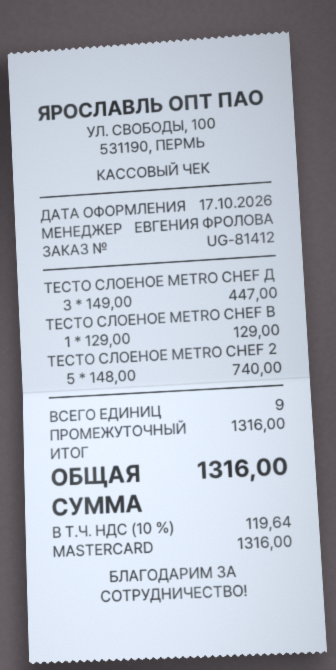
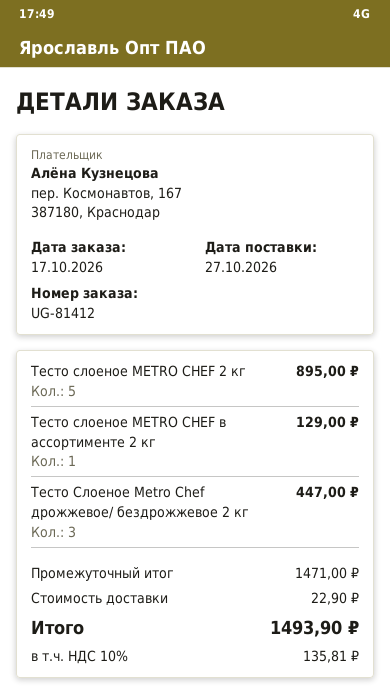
ТЕСТО СЛОЕНОЕ METRO CHEF 2: 5 for 740.00 -> 5 for 895.00
subtotal: 1316.00 -> 1471.00
shipping: none -> 22.90
tax: 10% = 119.64 -> 10% = 135.81
total: 1316.00 -> 1493.90

